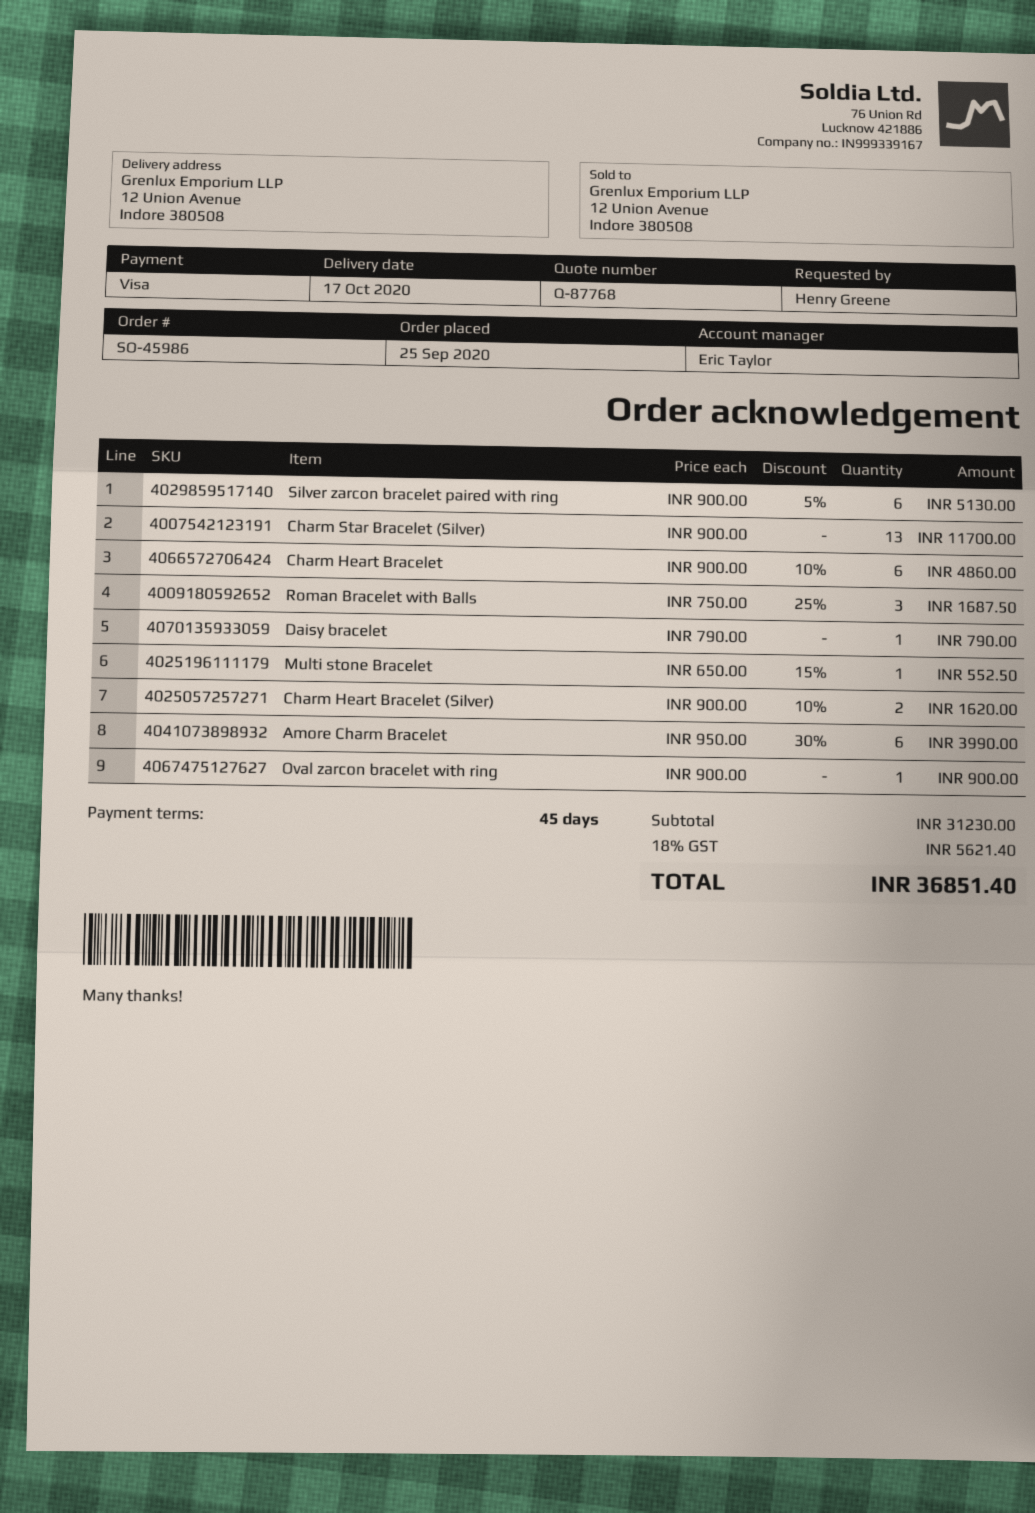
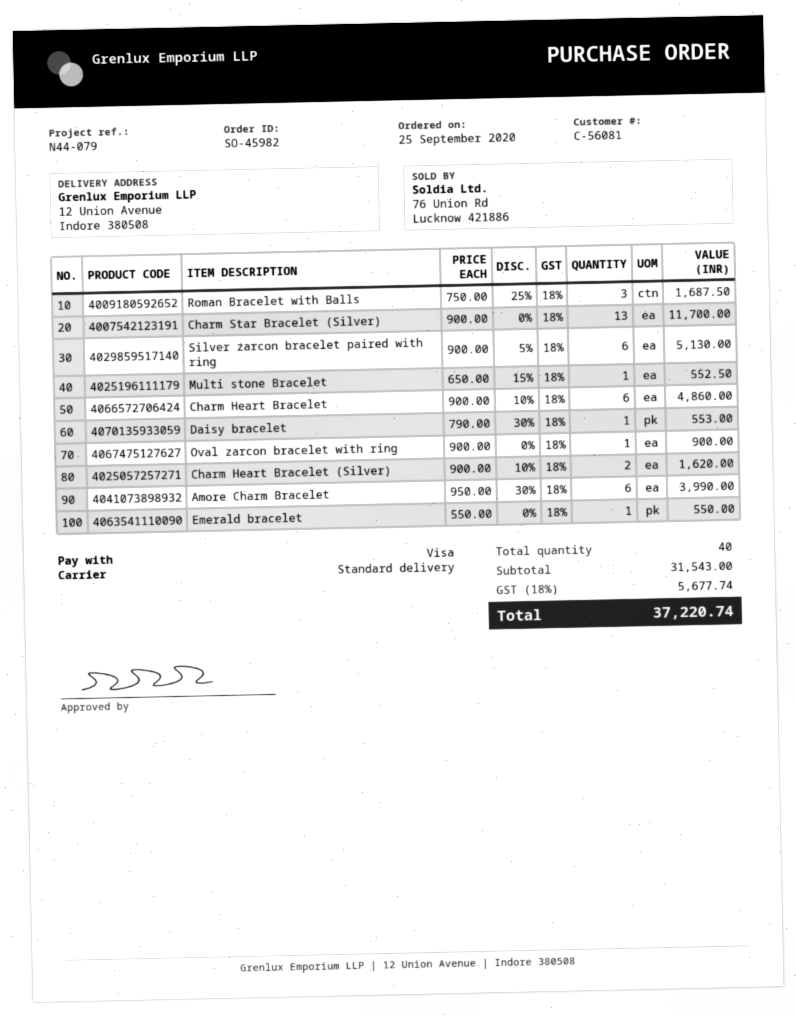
order number: SO-45986 -> SO-45982
Daisy bracelet: 1 x 790.00 = 790.00 -> 1 x 790.00 - 30% = 553.00
Emerald bracelet: none -> 1 x 550.00 = 550.00
subtotal: 31230.00 -> 31543.00
tax: 18% = 5621.40 -> 18% = 5677.74
total: 36851.40 -> 37220.74

